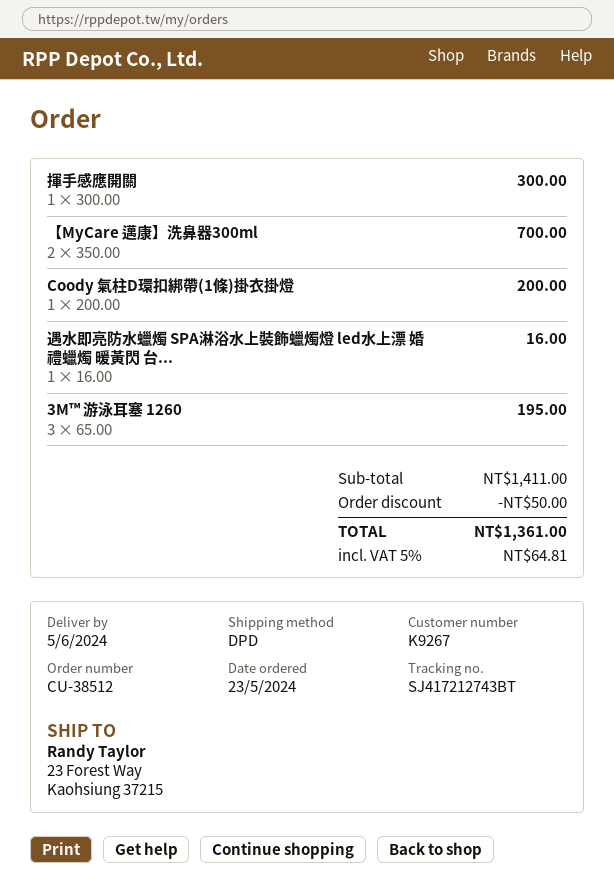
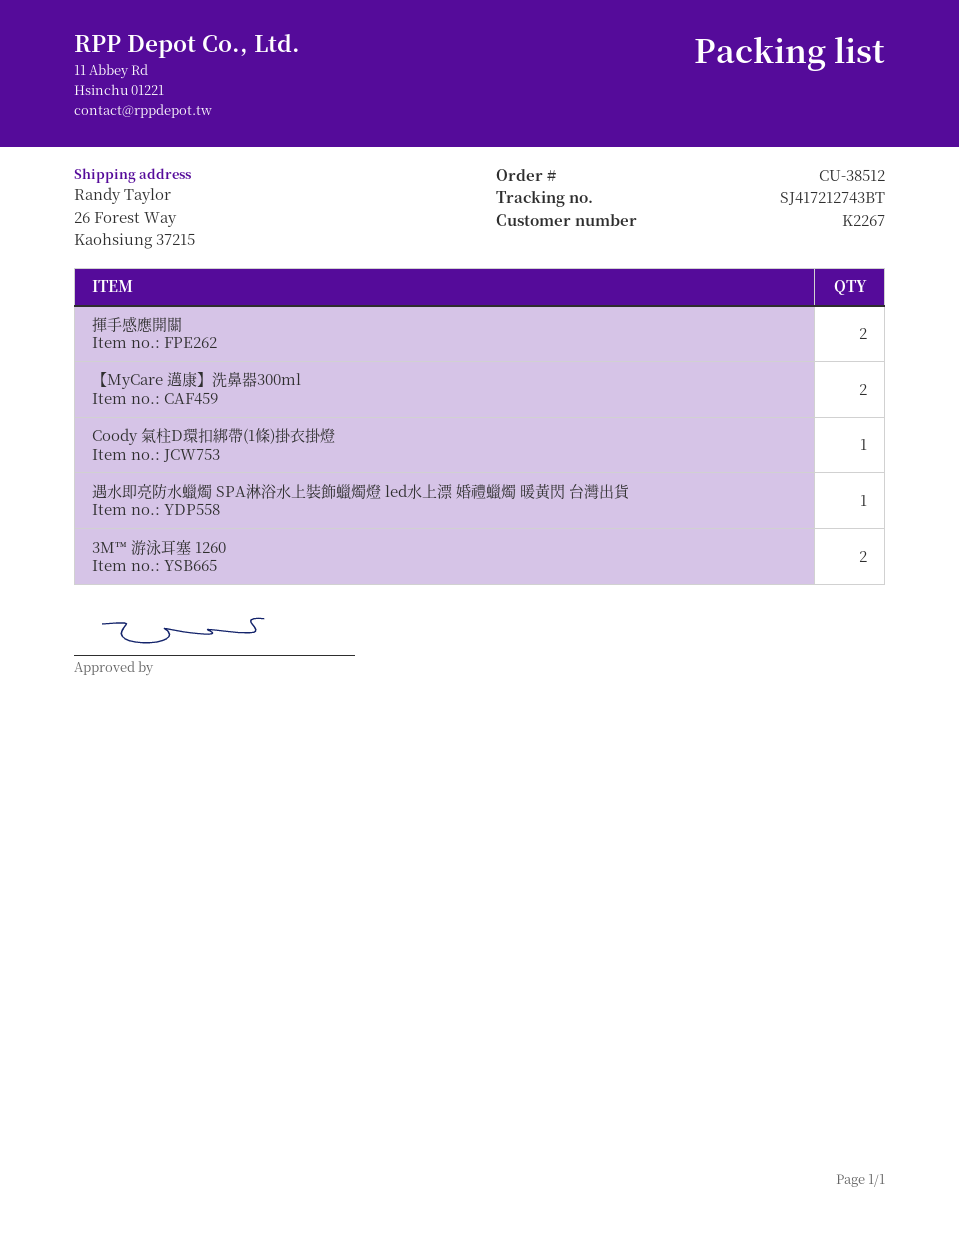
customer number: K9267 -> K2267
ship to: 23 Forest Way, Kaohsiung 37215 -> 26 Forest Way, Kaohsiung 37215
揮手感應開關: 1 -> 2
3M™ 游泳耳塞 1260: 3 -> 2

